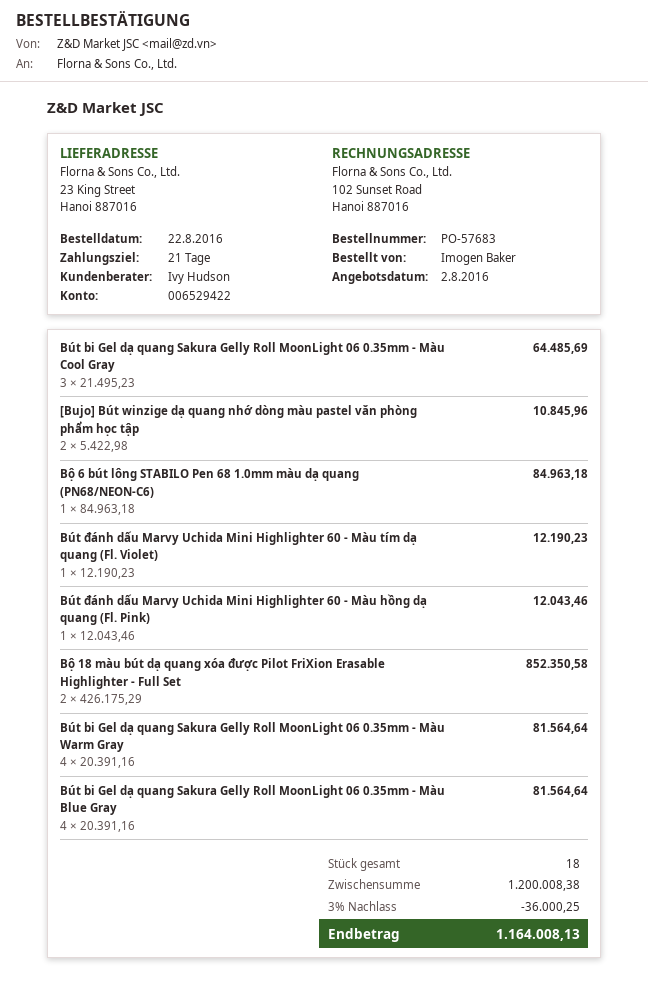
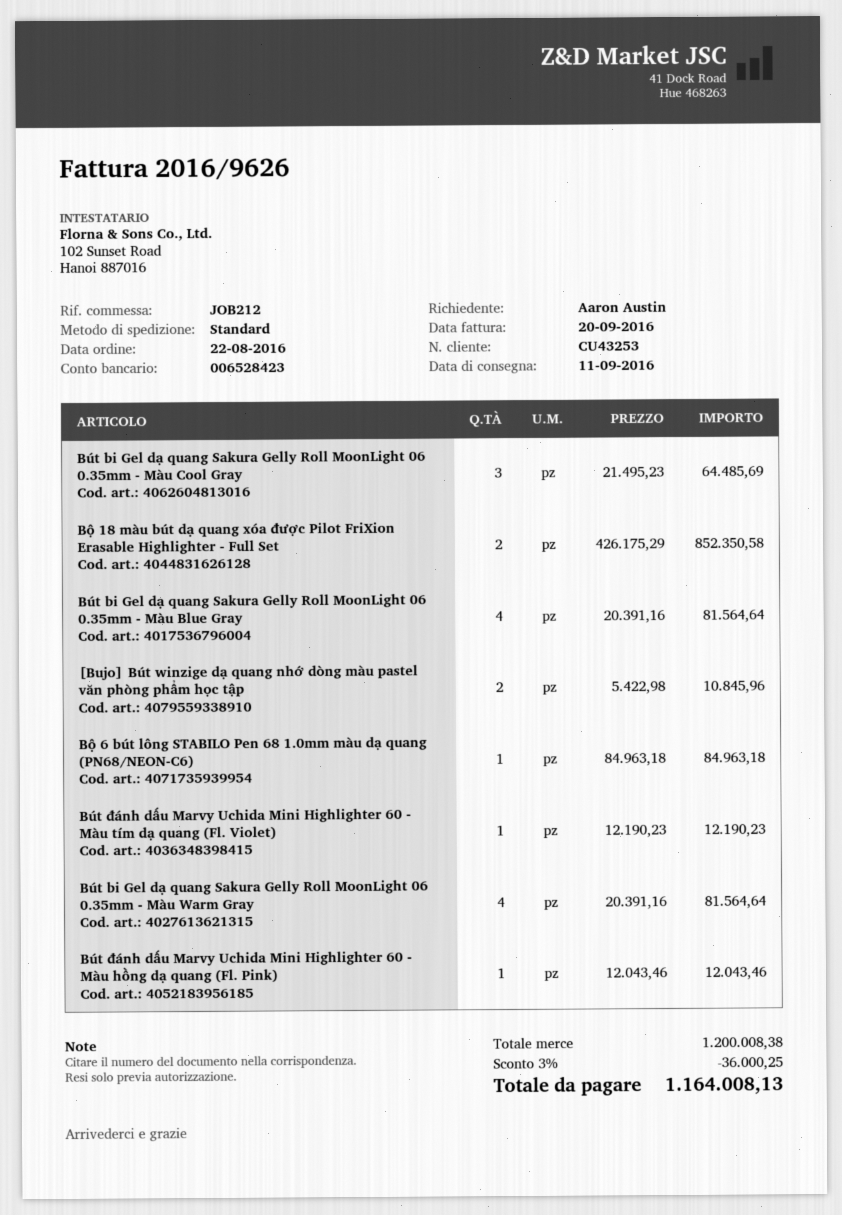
ordered by: Imogen Baker -> Aaron Austin
bank account: 006529422 -> 006528423

